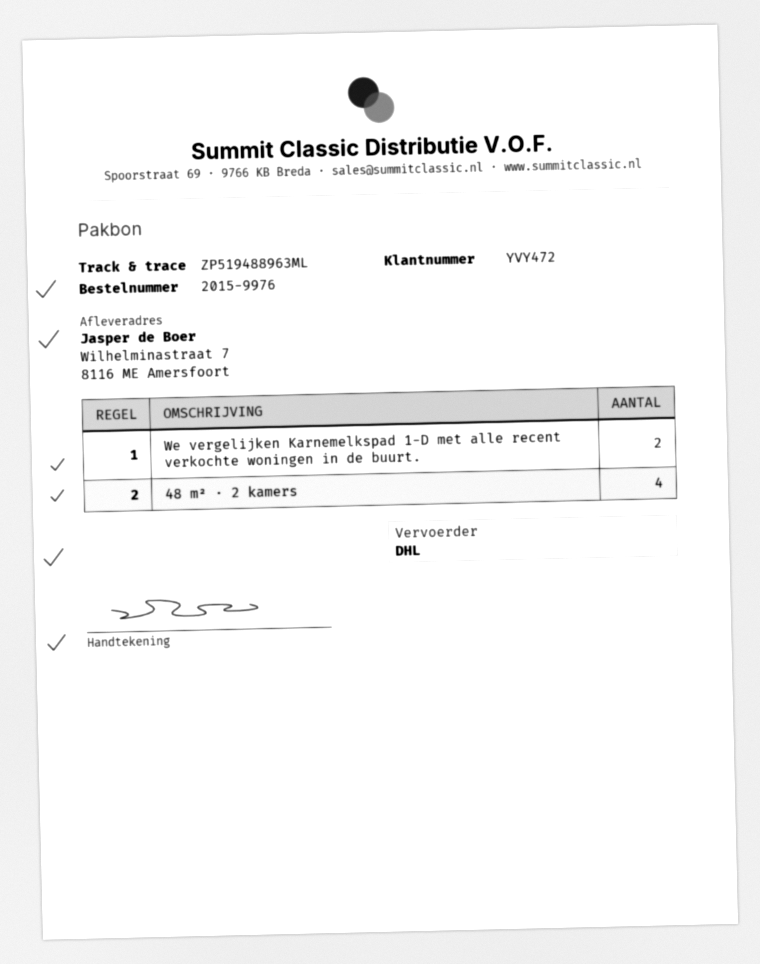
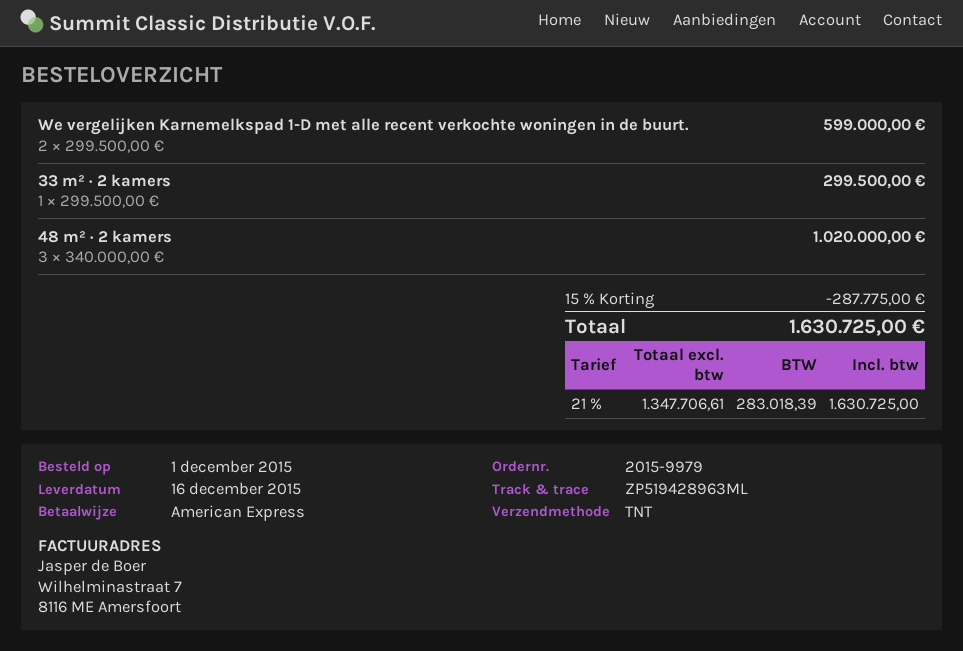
order number: 2015-9976 -> 2015-9979
shipping method: DHL -> TNT
tracking number: ZP519488963ML -> ZP519428963ML
48 m² · 2 kamers: 4 -> 3
33 m² · 2 kamers: none -> 1

